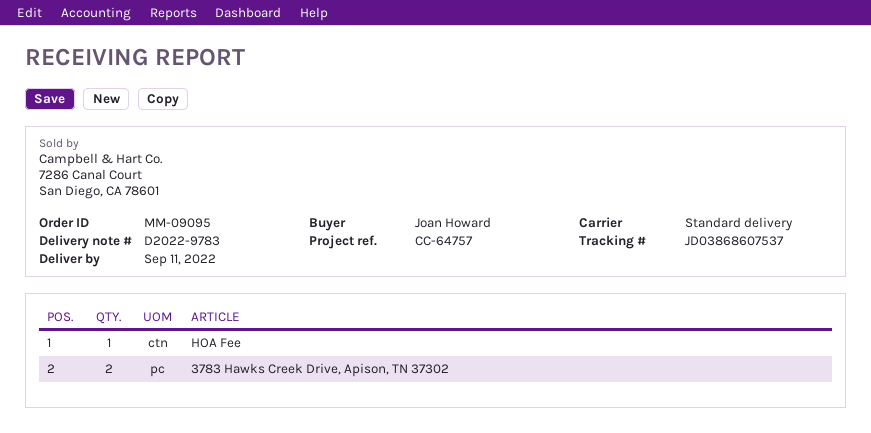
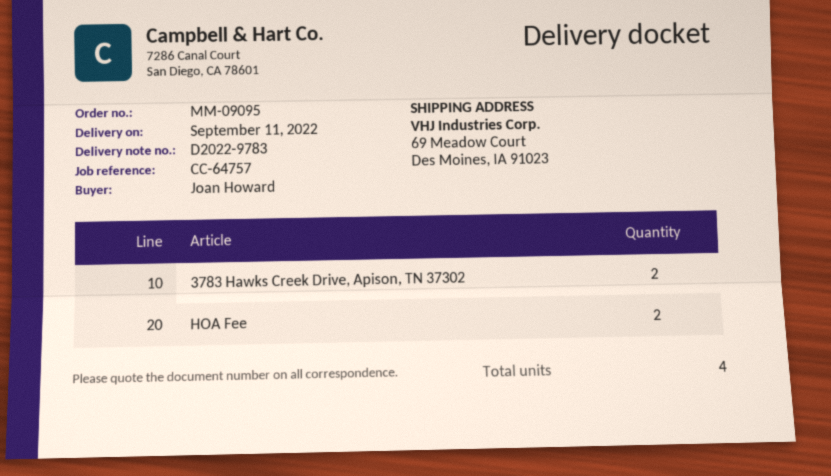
HOA Fee: 1 -> 2

